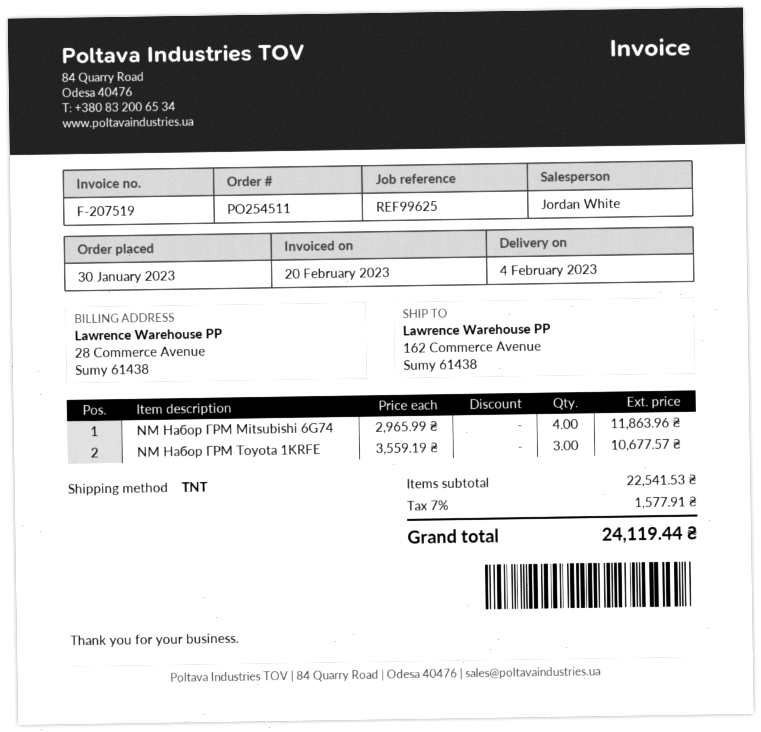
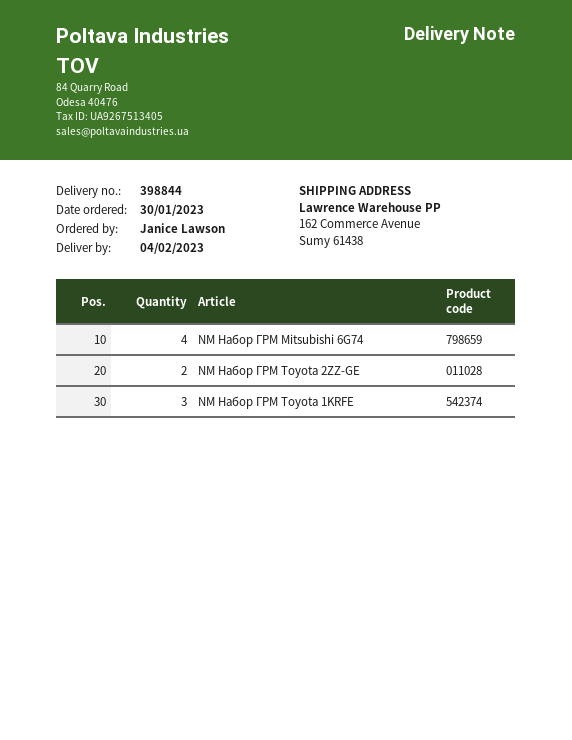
NM Набор ГРМ Toyota 2ZZ-GE: none -> 2

